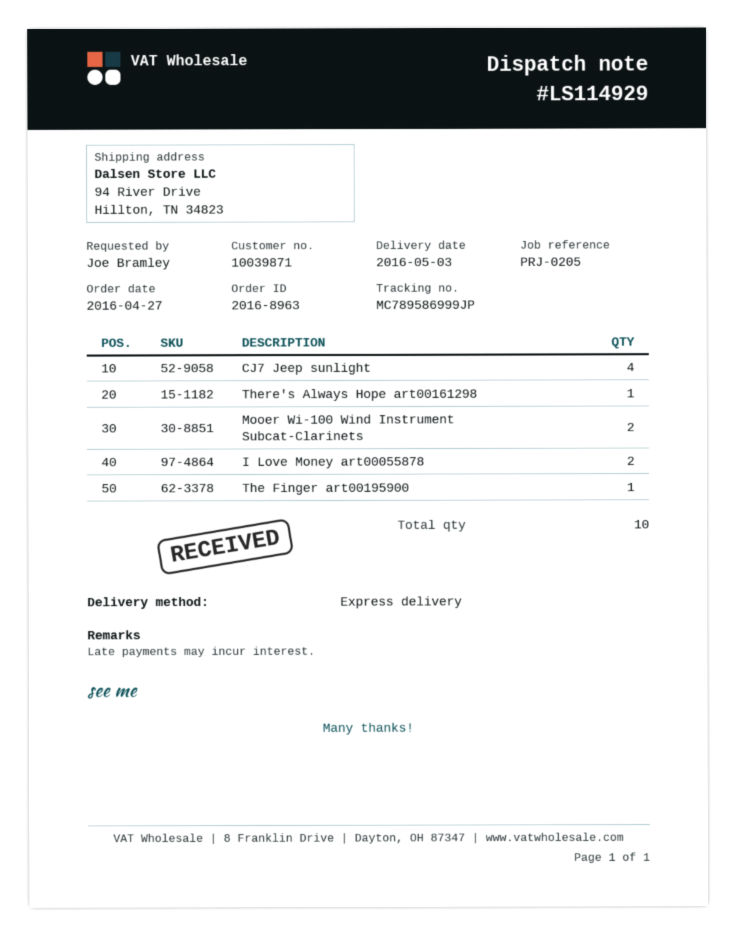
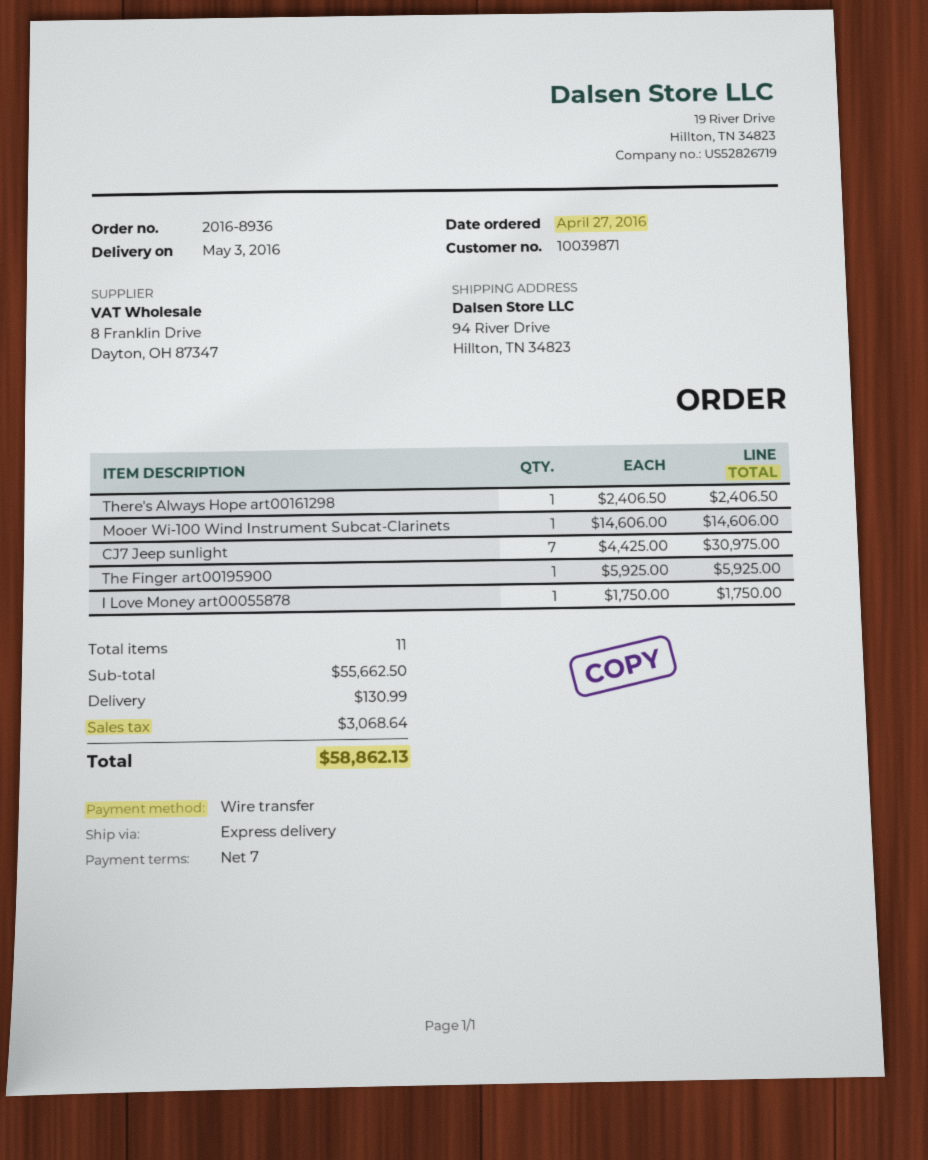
order number: 2016-8963 -> 2016-8936
CJ7 Jeep sunlight: 4 -> 7
Mooer Wi-100 Wind Instrument Subcat-Clarinets: 2 -> 1
I Love Money art00055878: 2 -> 1
total quantity: 10 -> 11

